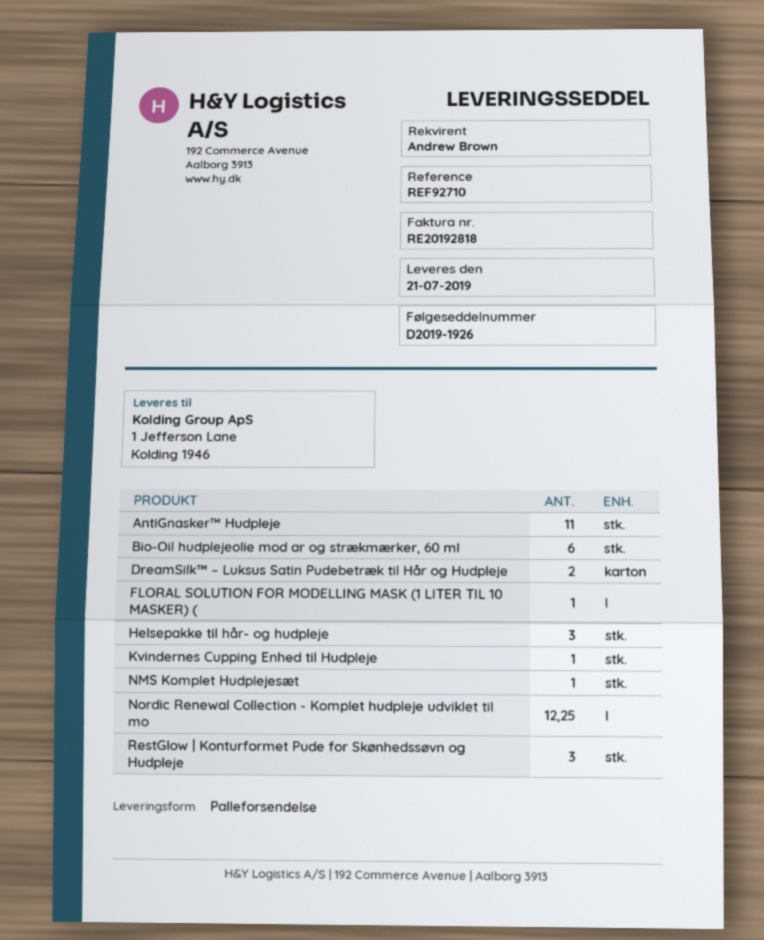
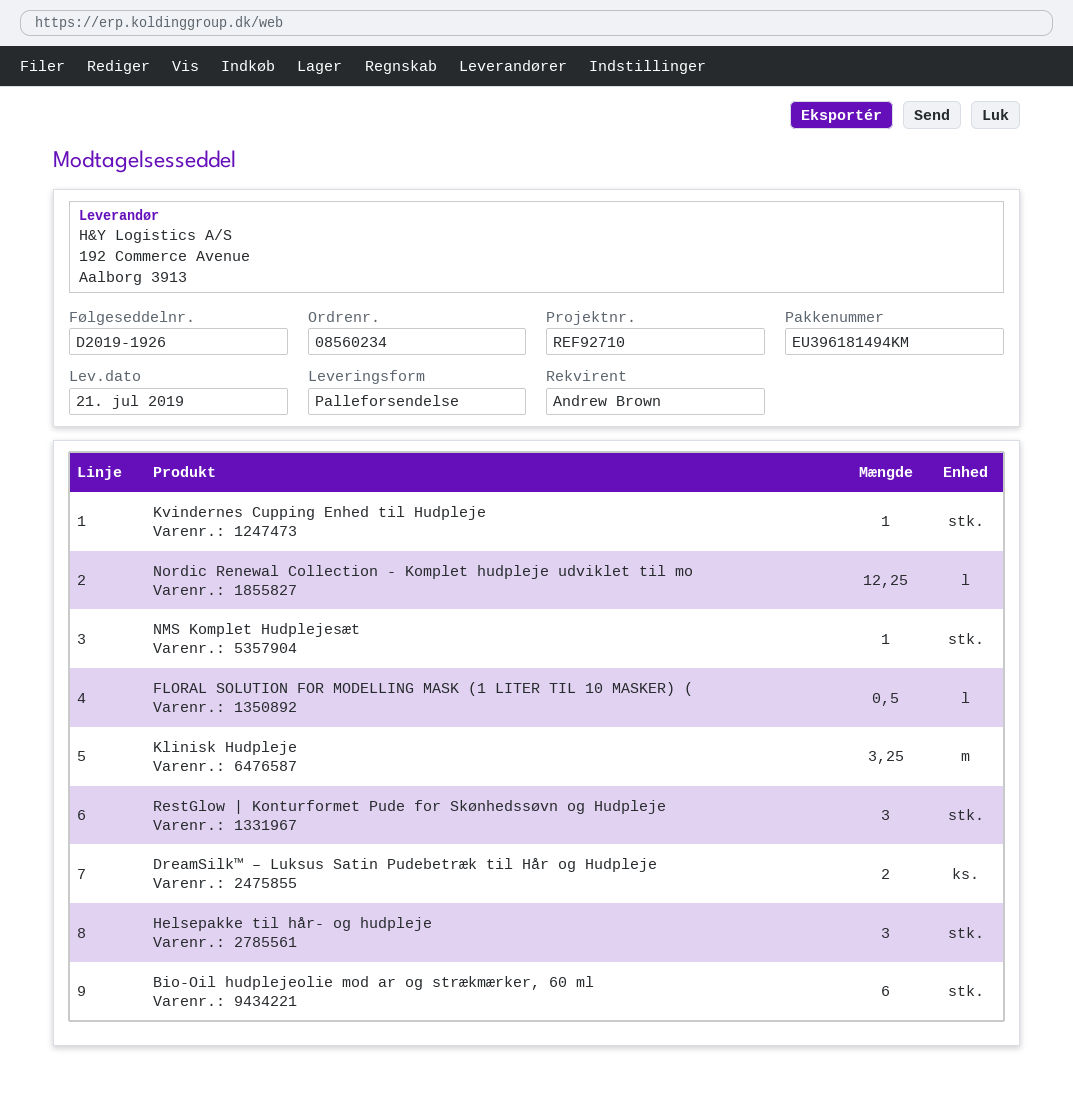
AntiGnasker™ Hudpleje: 11 -> none
FLORAL SOLUTION FOR MODELLING MASK (1 LITER TIL 10 MASKER) (: 1 -> 0.5
Klinisk Hudpleje: none -> 3.25

